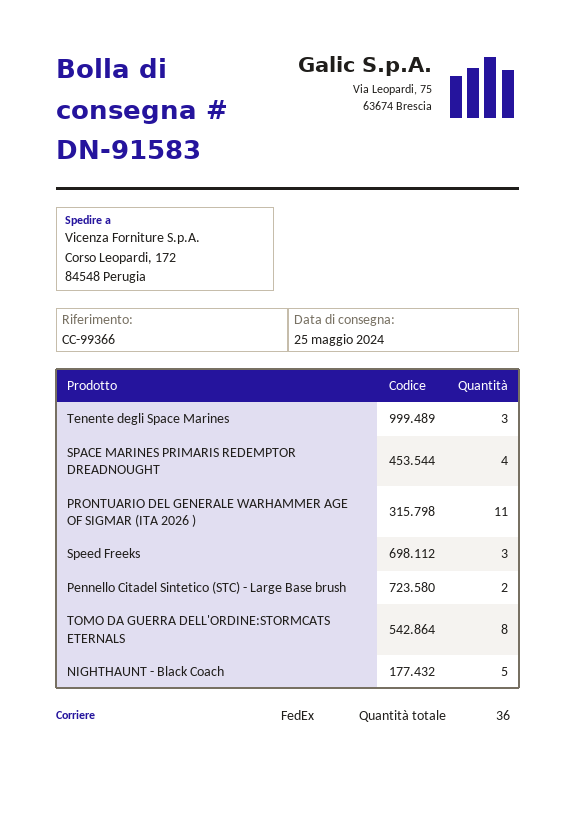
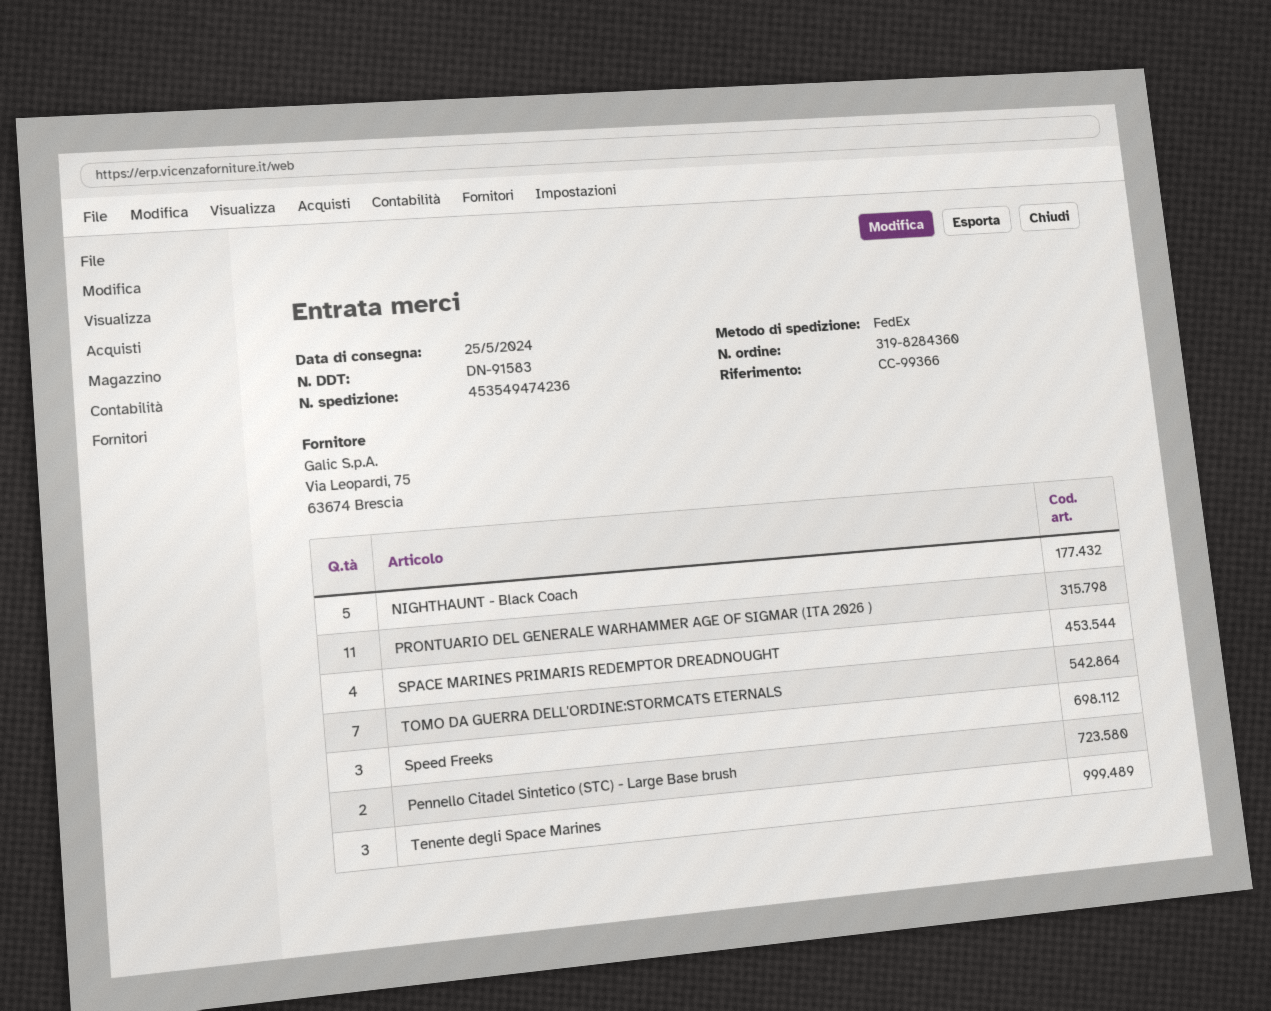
TOMO DA GUERRA DELL'ORDINE:STORMCATS ETERNALS: 8 -> 7

